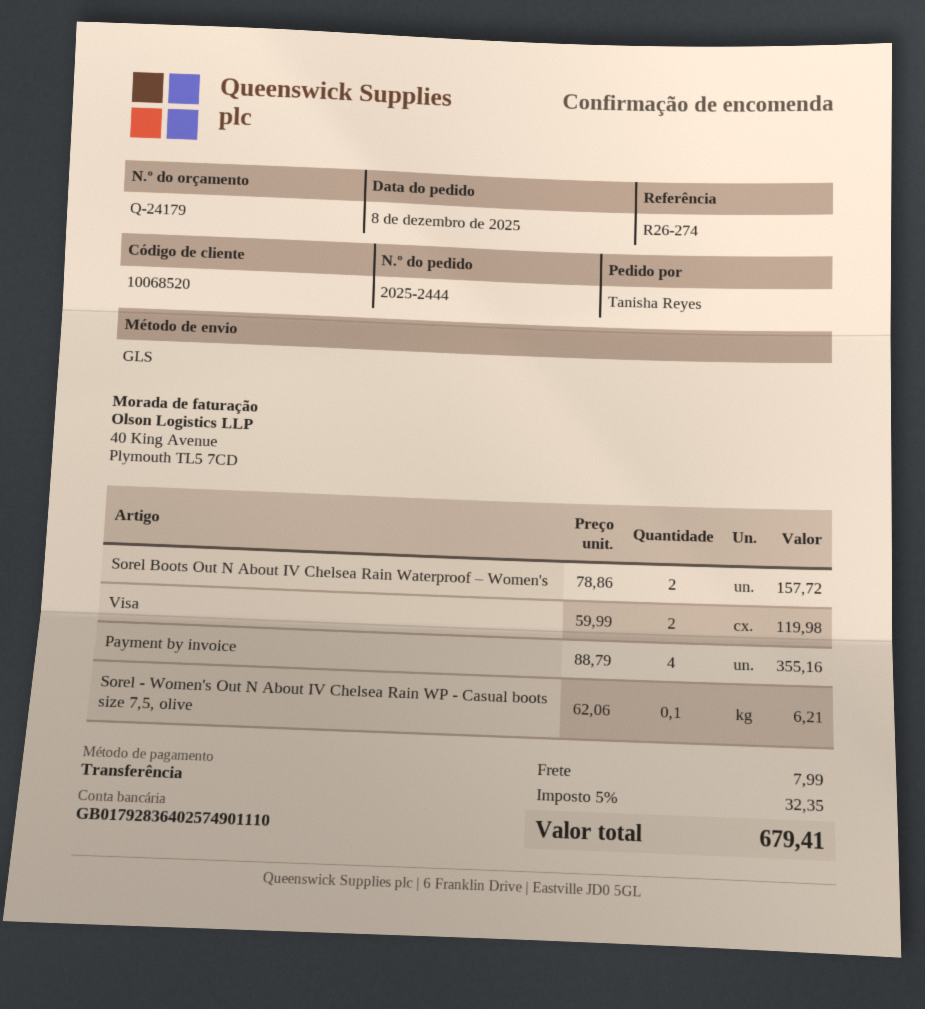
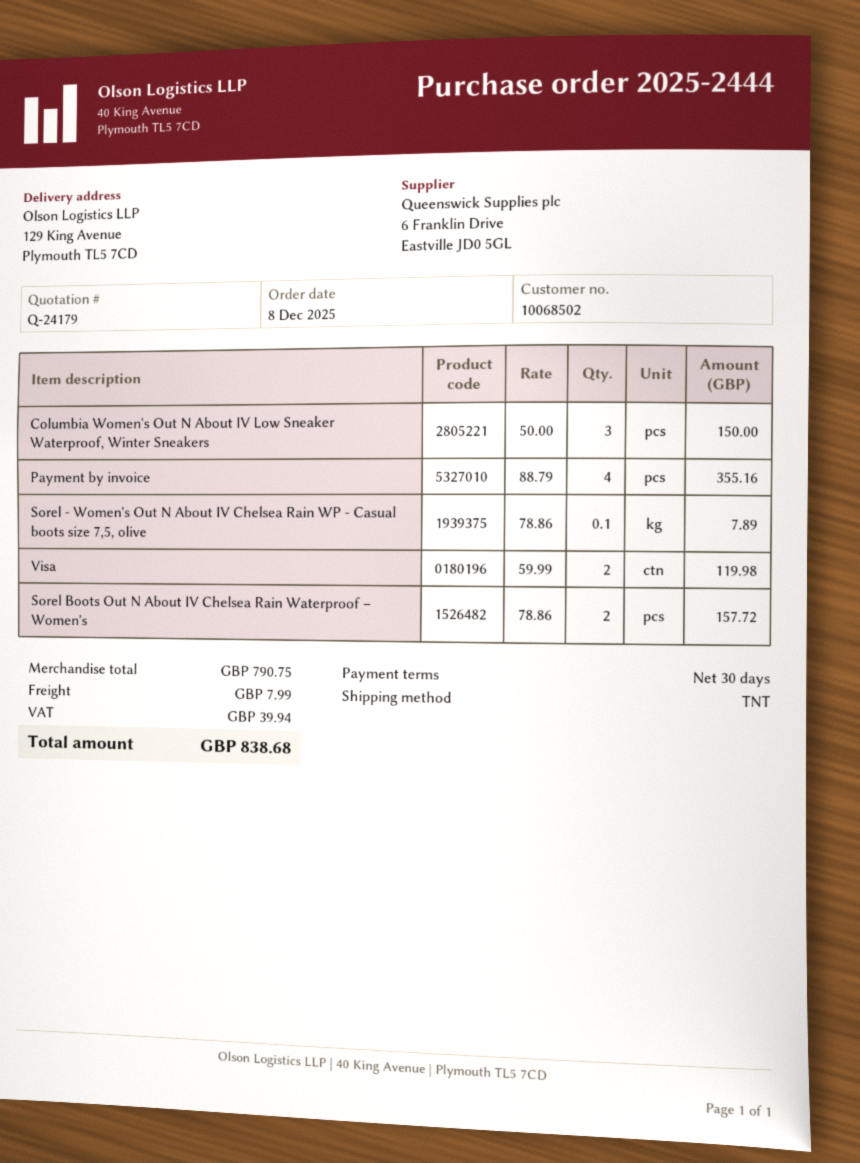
customer number: 10068520 -> 10068502
shipping method: GLS -> TNT
Sorel - Women's Out N About IV Chelsea Rain WP - Casual boots size 7,5, olive: 0.1 x 62.06 = 6.21 -> 0.1 x 78.86 = 7.89
Columbia Women's Out N About IV Low Sneaker Waterproof, Winter Sneakers: none -> 3 x 50.00 = 150.00
tax: 32.35 -> 39.94
total: 679.41 -> 838.68

